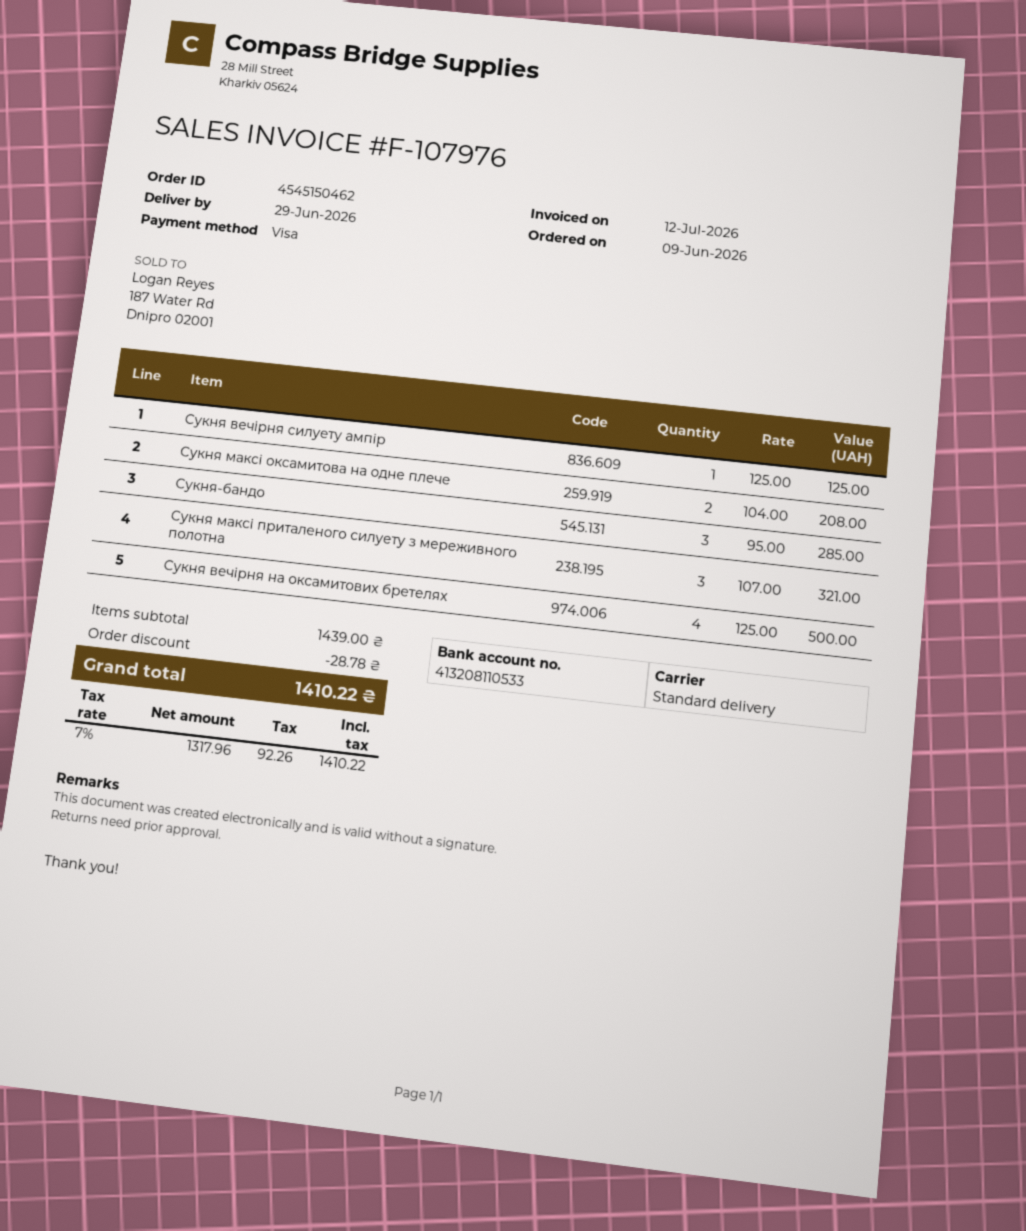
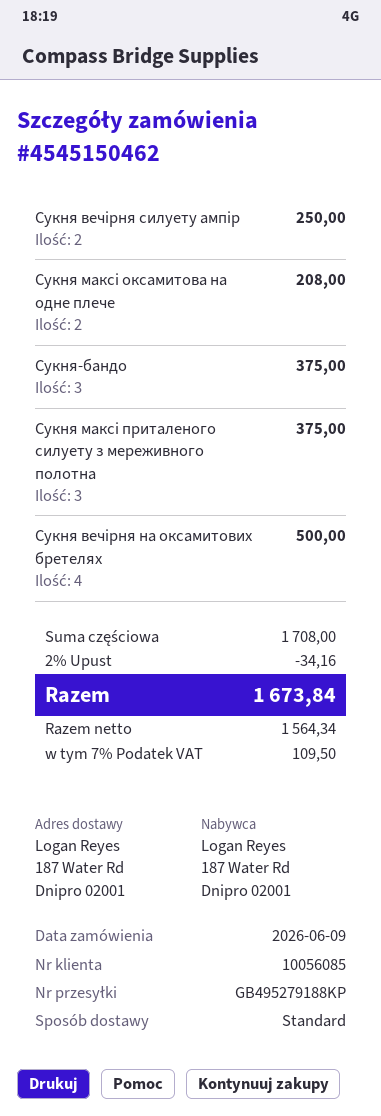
Сукня вечірня силуету ампір: 1 for 125.00 -> 2 for 250.00
Сукня-бандо: 3 for 285.00 -> 3 for 375.00
Сукня максі приталеного силуету з мереживного полотна: 3 for 321.00 -> 3 for 375.00
subtotal: 1439.00 -> 1708.00
discount: 28.78 -> 34.16
net: 1317.96 -> 1564.34
tax: 7% = 92.26 -> 7% = 109.50
total: 1410.22 -> 1673.84

